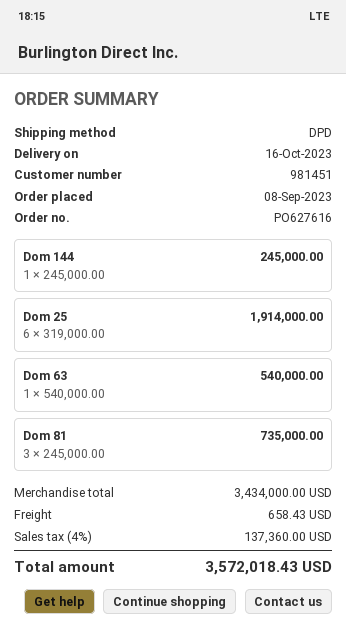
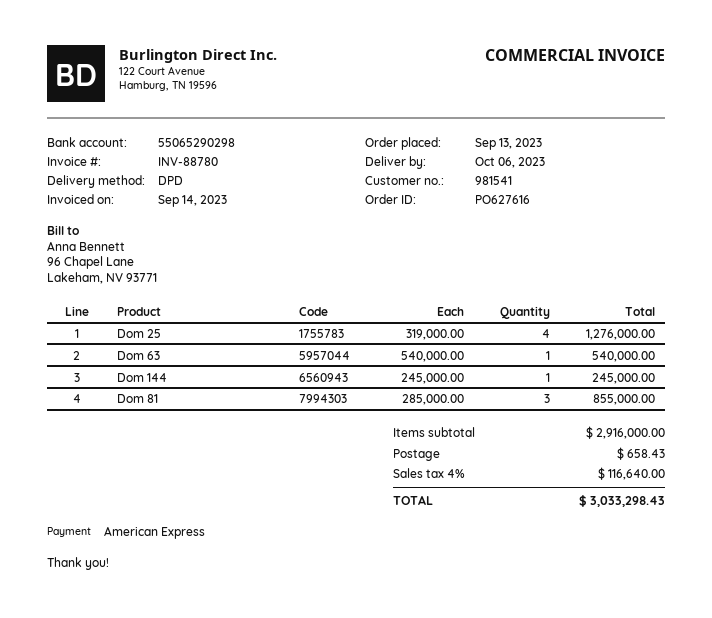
order date: 2023-09-08 -> 2023-09-13
delivery date: 2023-10-16 -> 2023-10-06
customer number: 981451 -> 981541
Dom 25: 6 x 319000.00 = 1914000.00 -> 4 x 319000.00 = 1276000.00
Dom 81: 3 x 245000.00 = 735000.00 -> 3 x 285000.00 = 855000.00
subtotal: 3434000.00 -> 2916000.00
tax: 4% = 137360.00 -> 4% = 116640.00
total: 3572018.43 -> 3033298.43

